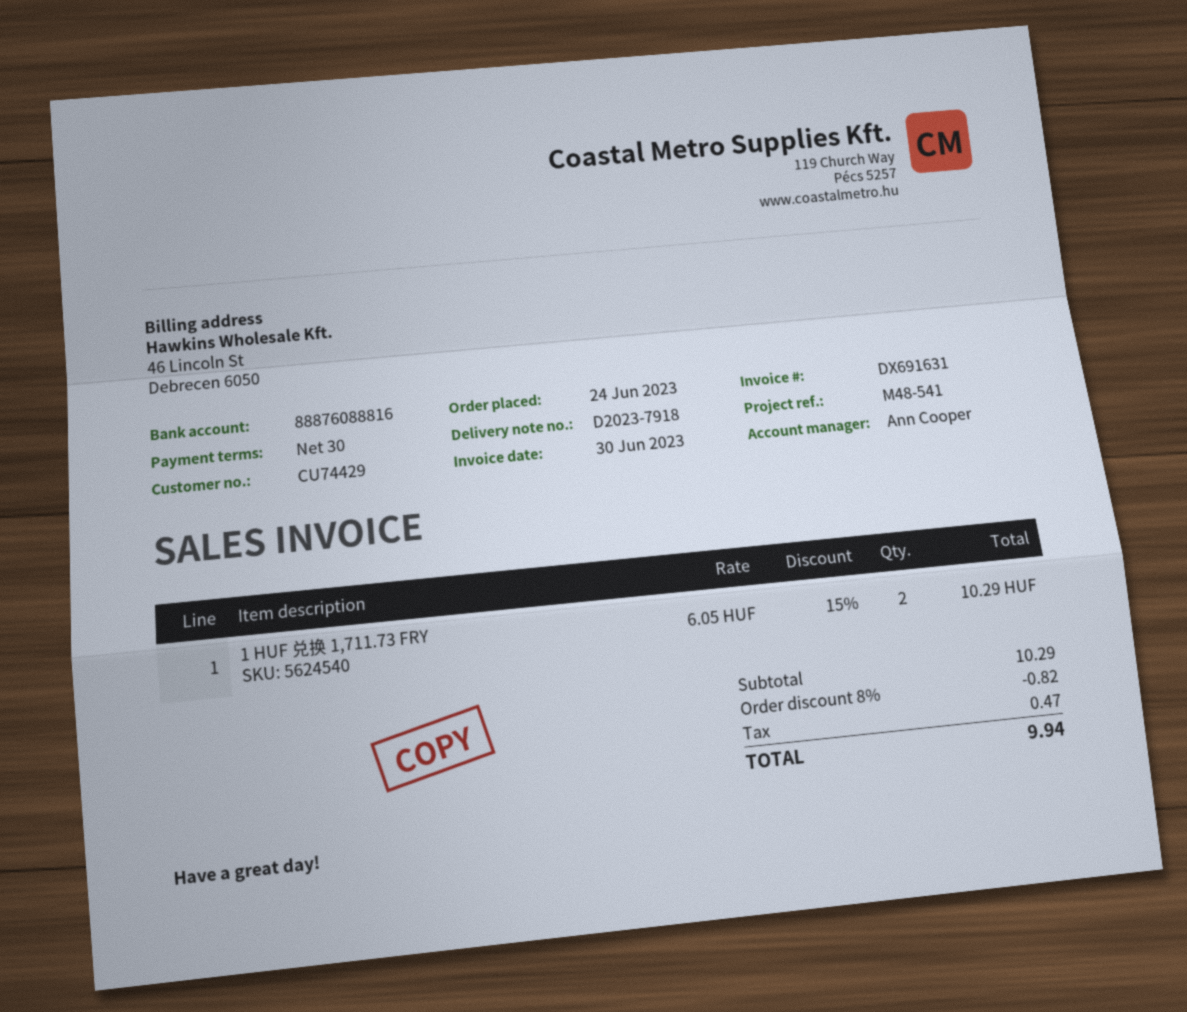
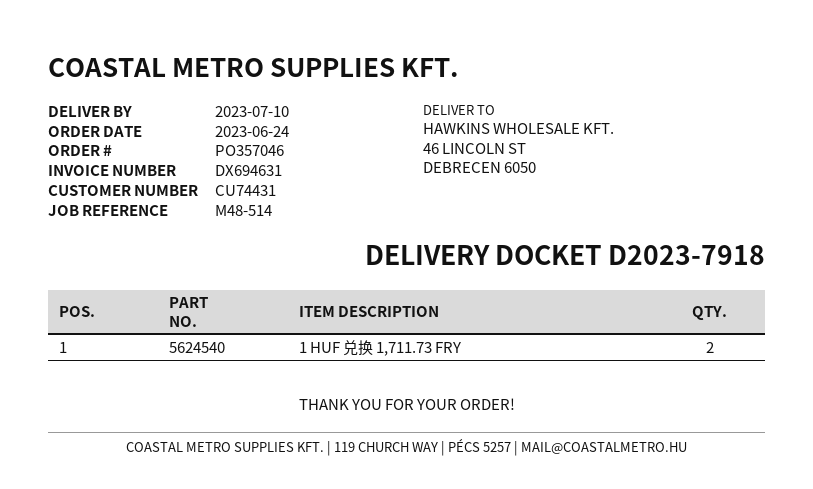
invoice number: DX691631 -> DX694631
customer number: CU74429 -> CU74431
reference: M48-541 -> M48-514

